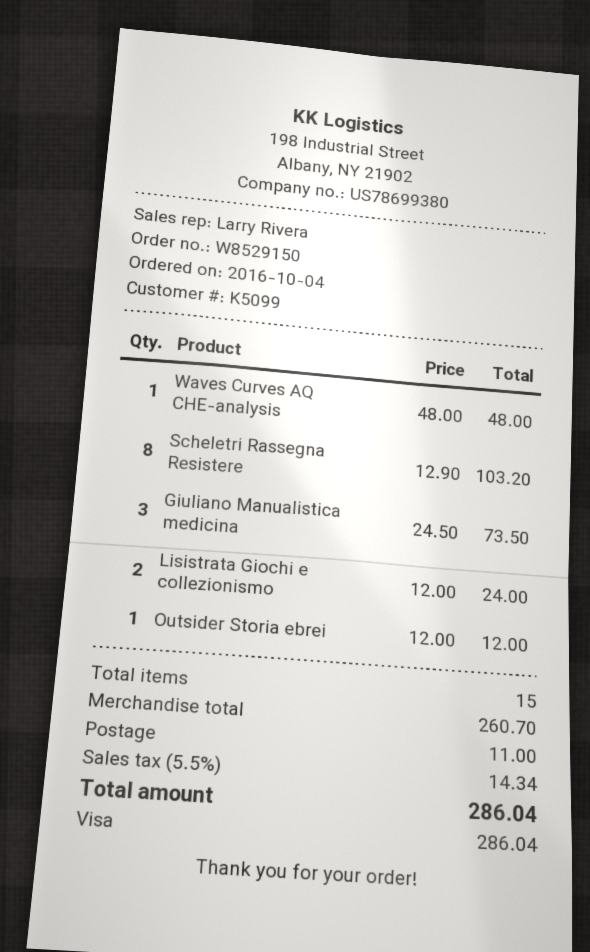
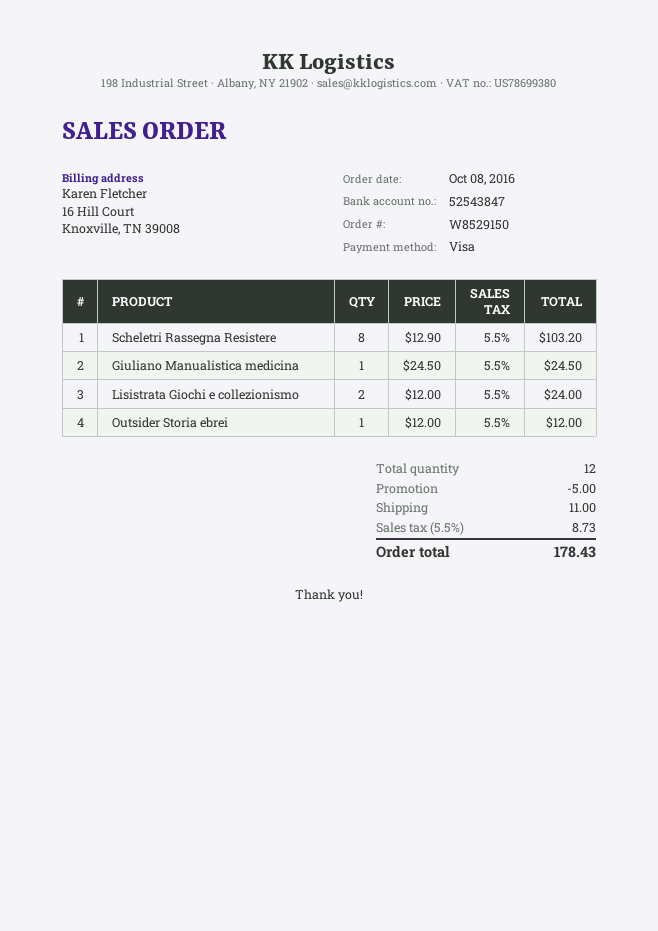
order date: 2016-10-04 -> 2016-10-08
Waves Curves AQ CHE-analysis: 1 x 48.00 = 48.00 -> none
Giuliano Manualistica medicina: 3 x 24.50 = 73.50 -> 1 x 24.50 = 24.50
total quantity: 15 -> 12
discount: none -> 5.00
tax: 5.5% = 14.34 -> 5.5% = 8.73
total: 286.04 -> 178.43

